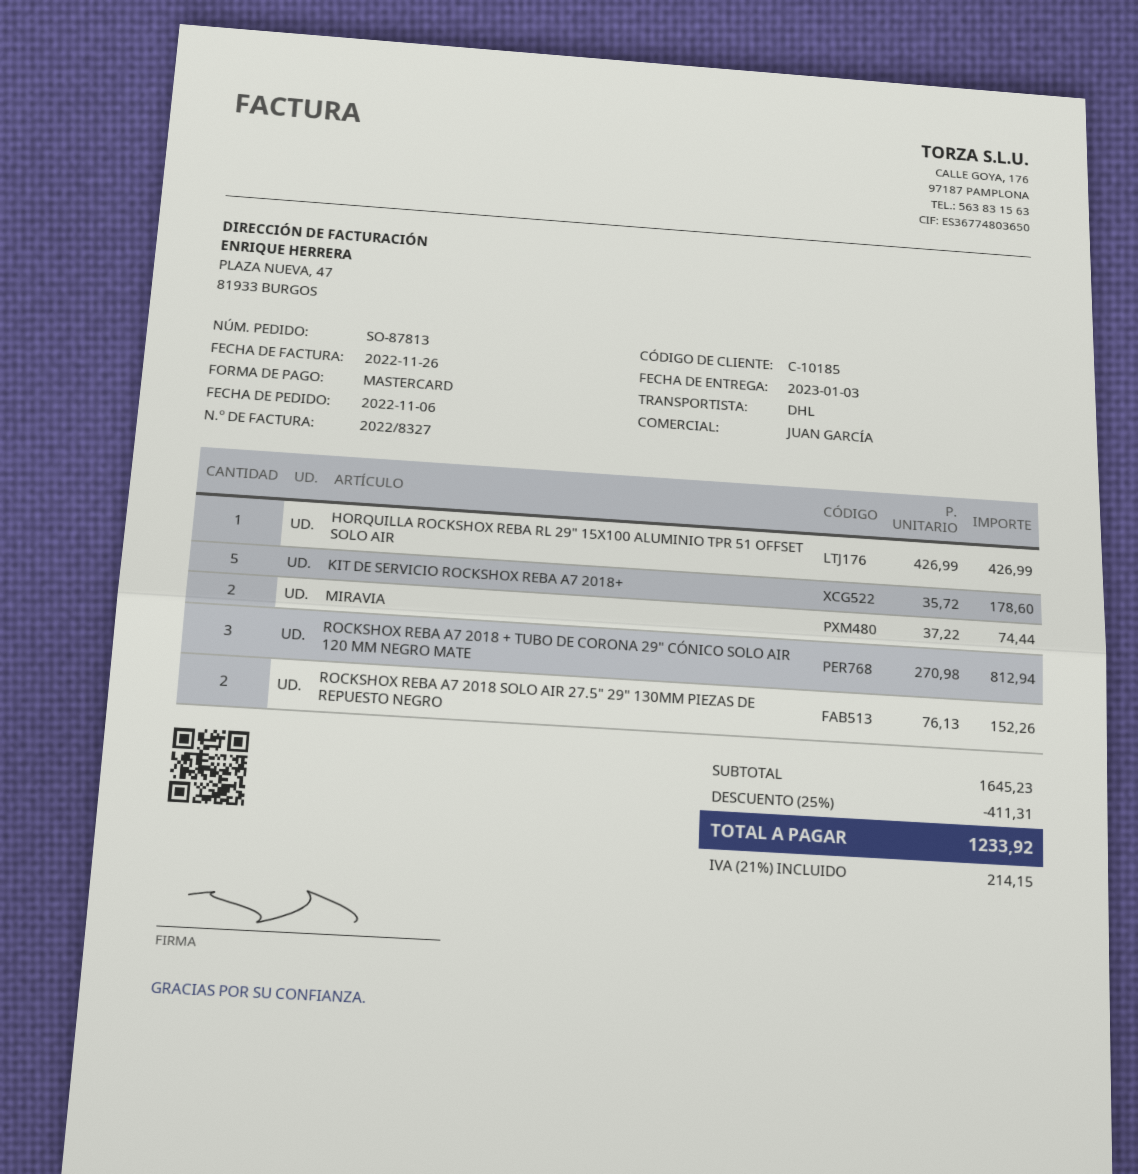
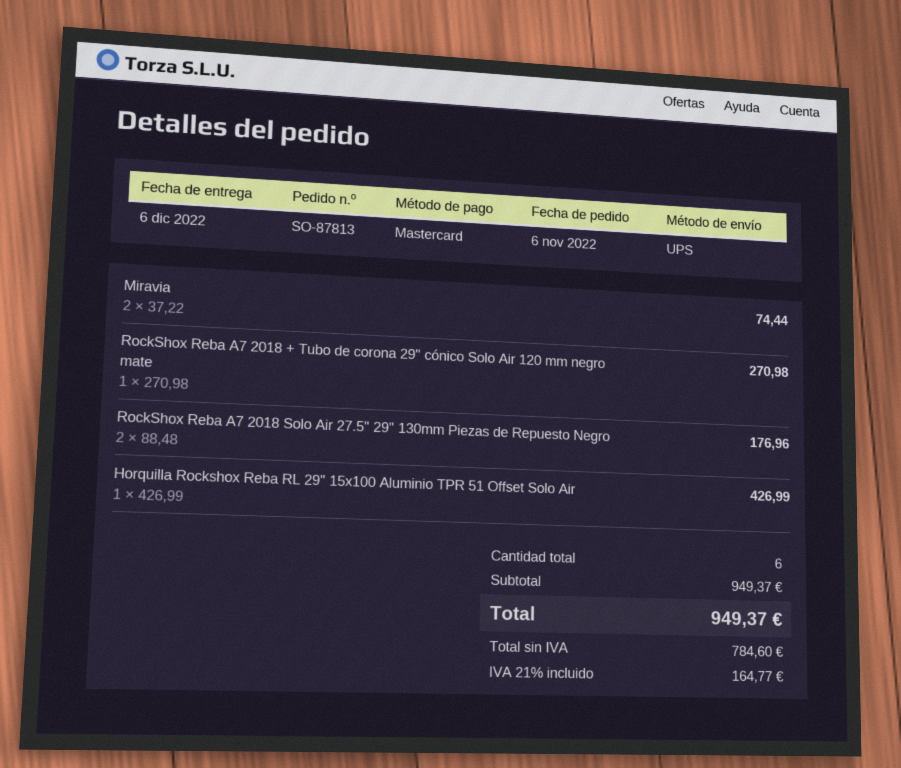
delivery date: 2023-01-03 -> 2022-12-06
shipping method: DHL -> UPS
KIT DE SERVICIO ROCKSHOX REBA A7 2018+: 5 x 35.72 = 178.60 -> none
ROCKSHOX REBA A7 2018 + TUBO DE CORONA 29" CÓNICO SOLO AIR 120 MM NEGRO MATE: 3 x 270.98 = 812.94 -> 1 x 270.98 = 270.98
ROCKSHOX REBA A7 2018 SOLO AIR 27.5" 29" 130MM PIEZAS DE REPUESTO NEGRO: 2 x 76.13 = 152.26 -> 2 x 88.48 = 176.96
subtotal: 1645.23 -> 949.37
discount: 25% = 411.31 -> none
tax: 21% = 214.15 -> 21% = 164.77
total: 1233.92 -> 949.37

